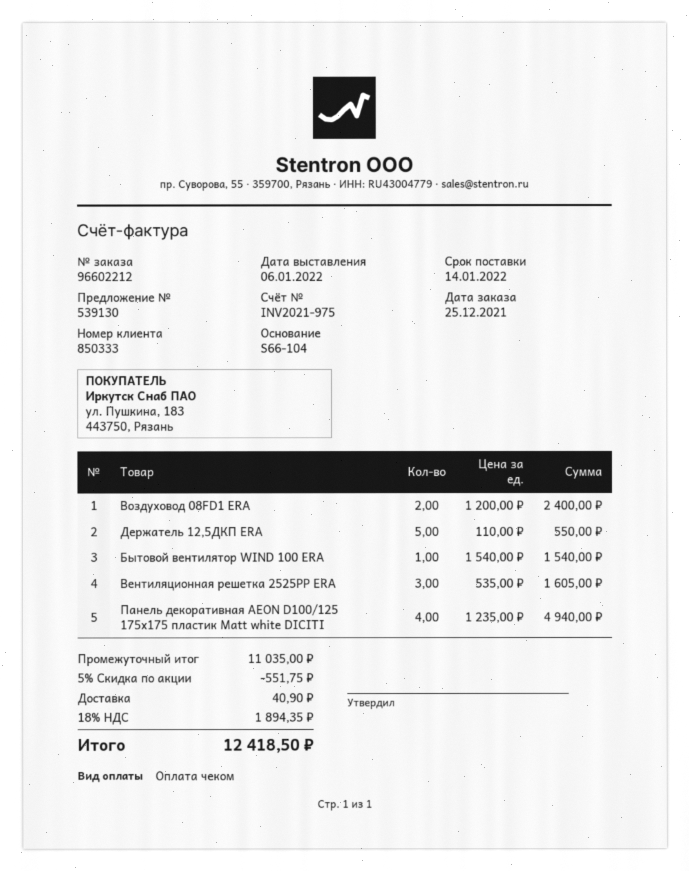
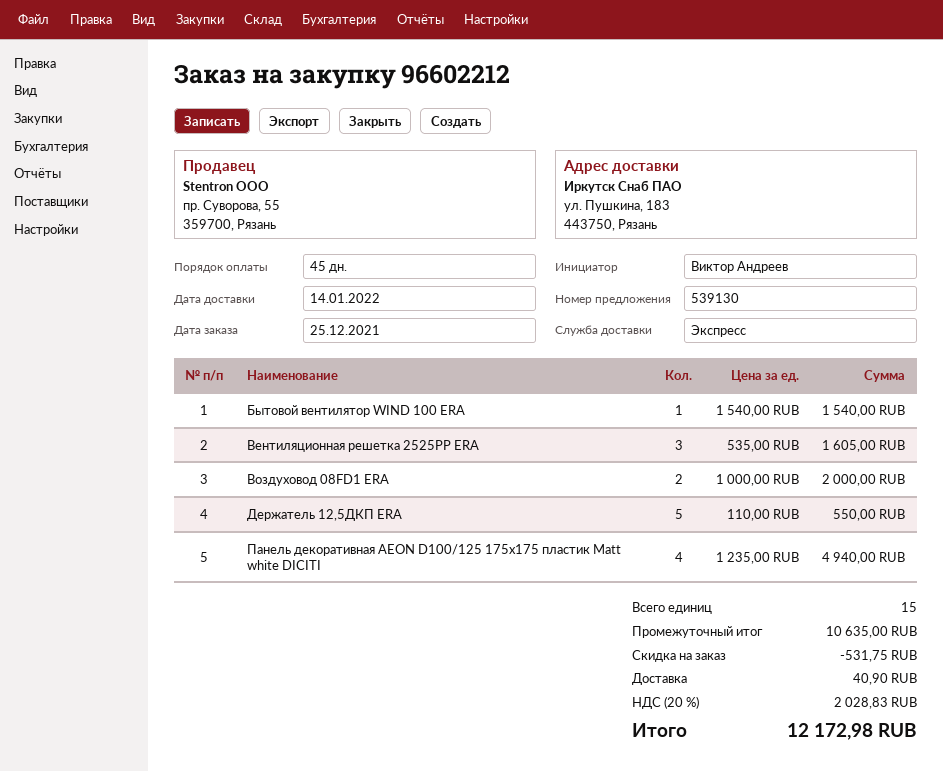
Воздуховод 08FD1 ERA: 2 x 1200.00 = 2400.00 -> 2 x 1000.00 = 2000.00
subtotal: 11035.00 -> 10635.00
discount: 551.75 -> 531.75
tax: 18% = 1894.35 -> 20% = 2028.83
total: 12418.50 -> 12172.98

